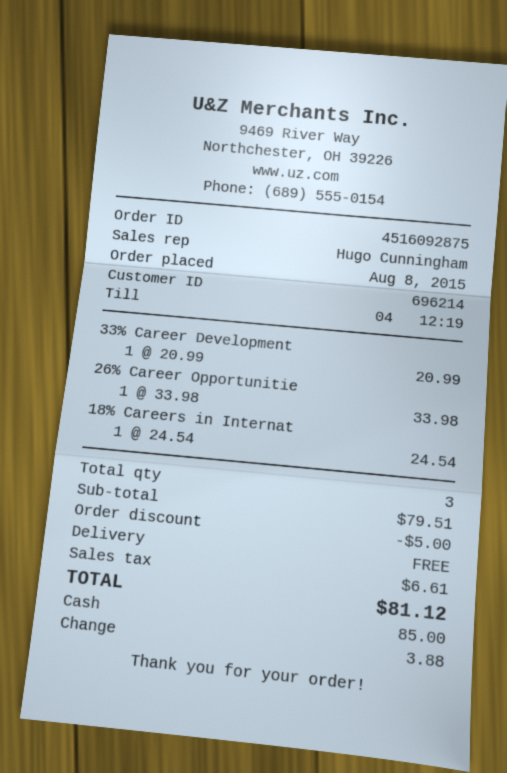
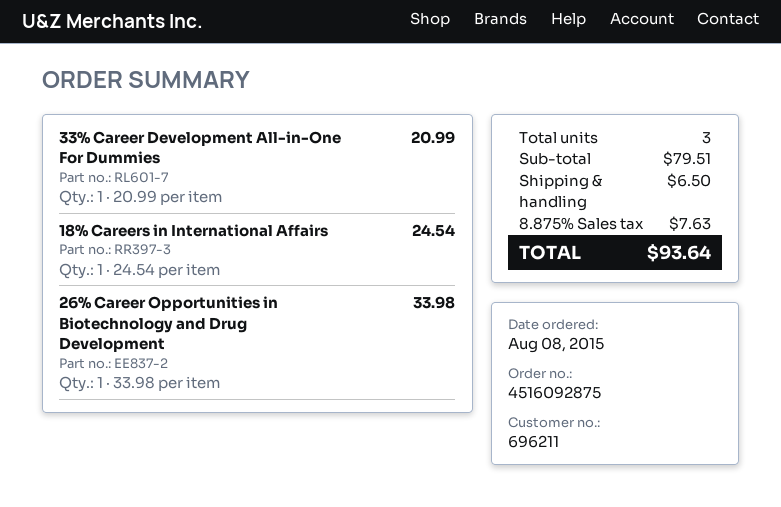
customer number: 696214 -> 696211
discount: 5.00 -> none
shipping: 0.00 -> 6.50
tax: 6.61 -> 7.63
total: 81.12 -> 93.64

